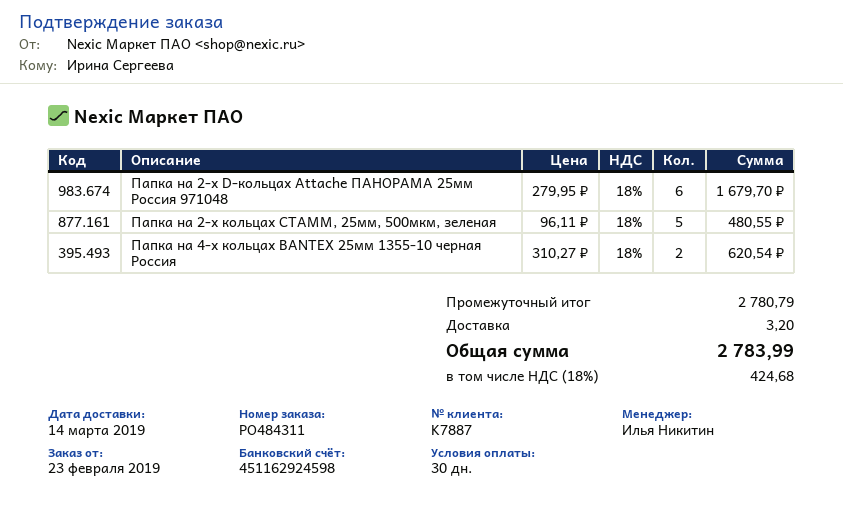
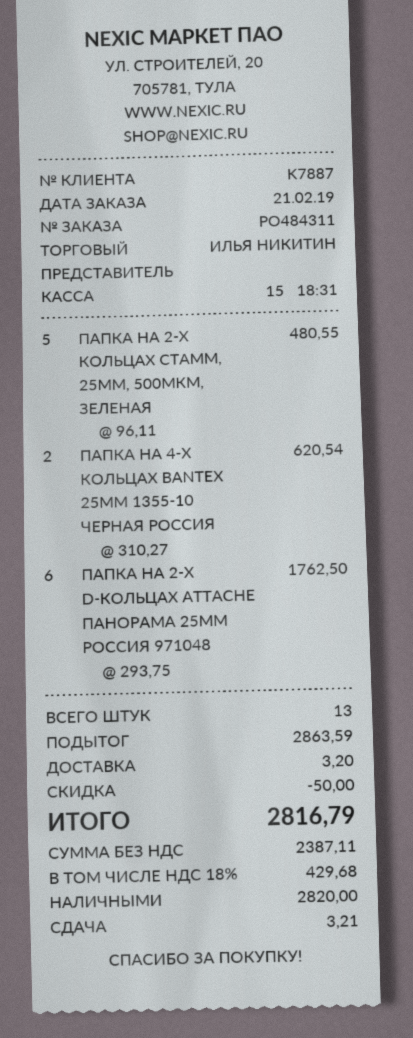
order date: 2019-02-23 -> 2019-02-21
Папка на 2-х D-кольцах Attache ПАНОРАМА 25мм Россия 971048: 6 x 279.95 = 1679.70 -> 6 x 293.75 = 1762.50
subtotal: 2780.79 -> 2863.59
discount: none -> 50.00
tax: 18% = 424.68 -> 18% = 429.68
total: 2783.99 -> 2816.79

